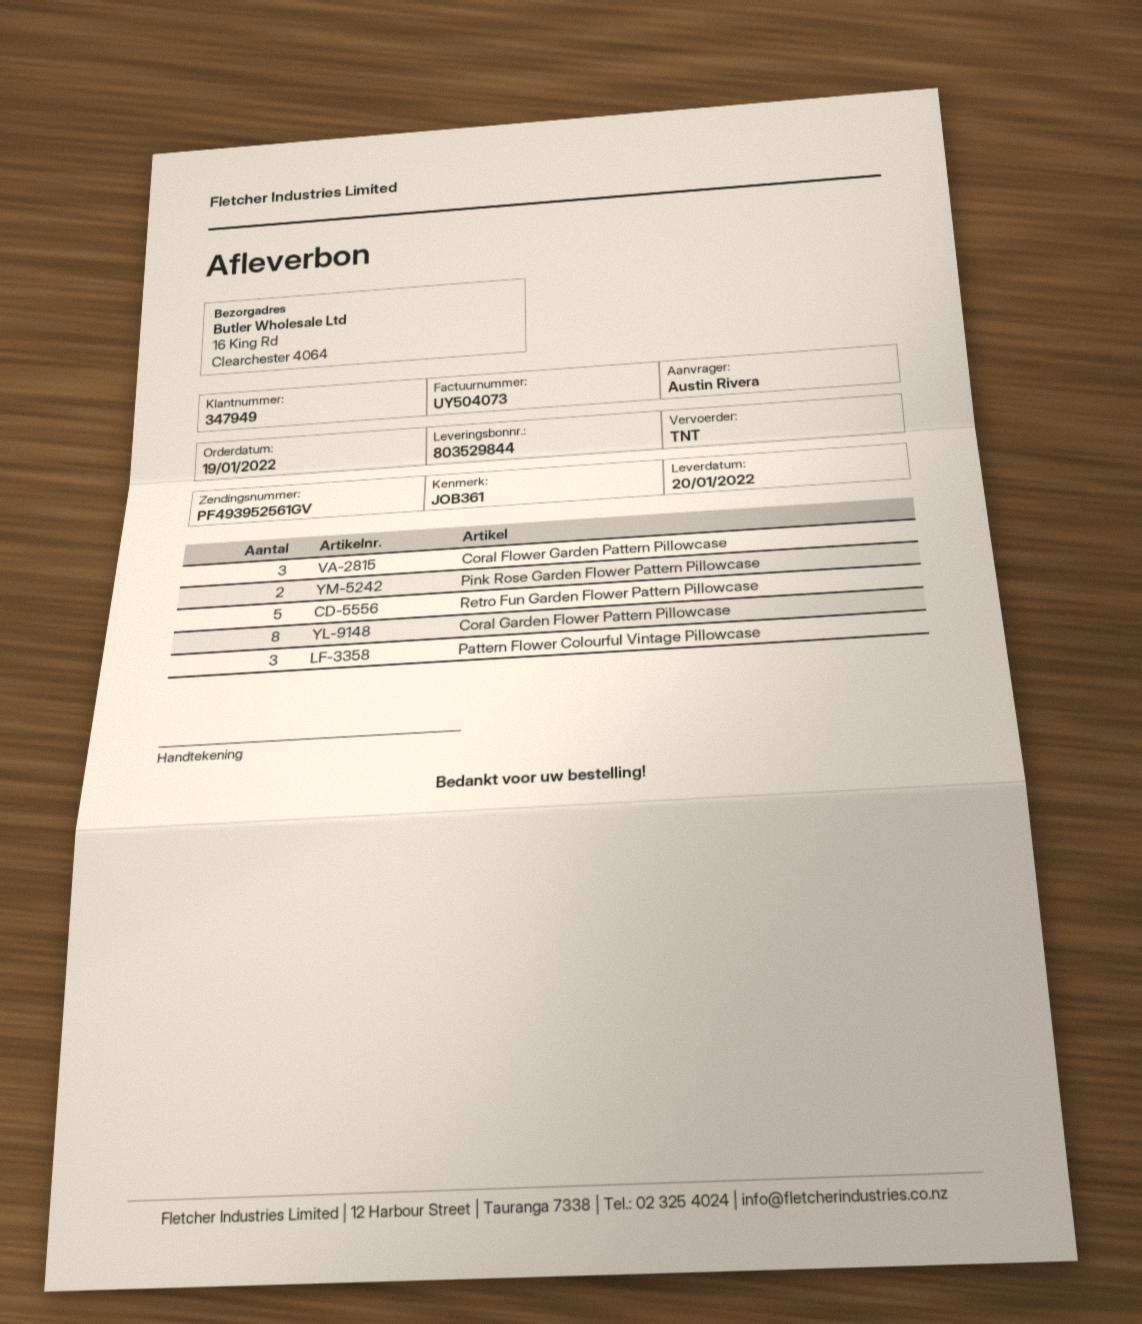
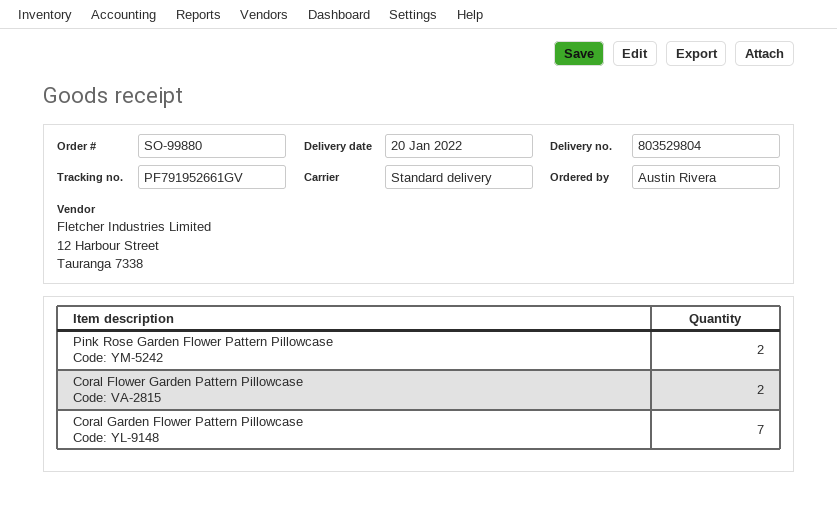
delivery note number: 803529844 -> 803529804
shipping method: TNT -> standard
tracking number: PF493952561GV -> PF791952661GV
Coral Flower Garden Pattern Pillowcase: 3 -> 2
Retro Fun Garden Flower Pattern Pillowcase: 5 -> none
Coral Garden Flower Pattern Pillowcase: 8 -> 7
Pattern Flower Colourful Vintage Pillowcase: 3 -> none

